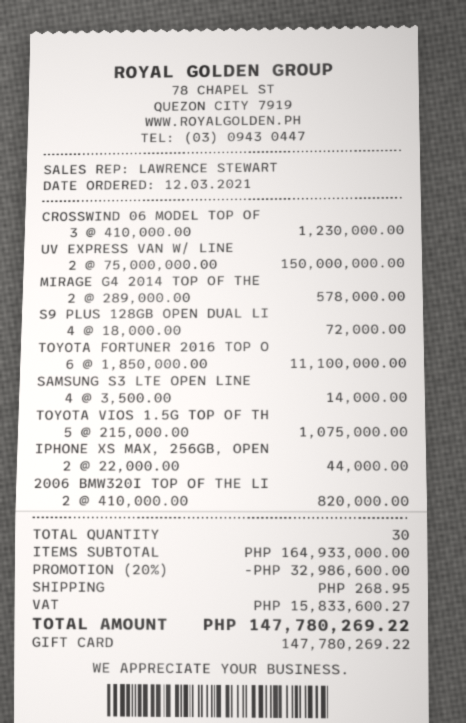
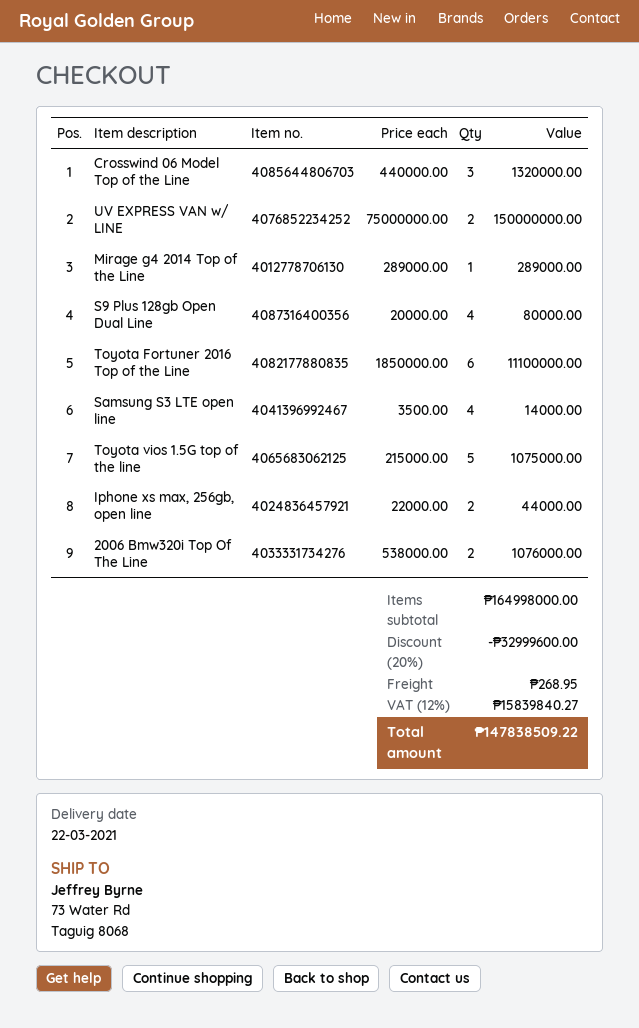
CROSSWIND 06 MODEL TOP OF: 3 x 410000.00 = 1230000.00 -> 3 x 440000.00 = 1320000.00
MIRAGE G4 2014 TOP OF THE: 2 x 289000.00 = 578000.00 -> 1 x 289000.00 = 289000.00
S9 PLUS 128GB OPEN DUAL LI: 4 x 18000.00 = 72000.00 -> 4 x 20000.00 = 80000.00
2006 BMW320I TOP OF THE LI: 2 x 410000.00 = 820000.00 -> 2 x 538000.00 = 1076000.00
subtotal: 164933000.00 -> 164998000.00
discount: 20% = 32986600.00 -> 20% = 32999600.00
tax: 15833600.27 -> 15839840.27
total: 147780269.22 -> 147838509.22

